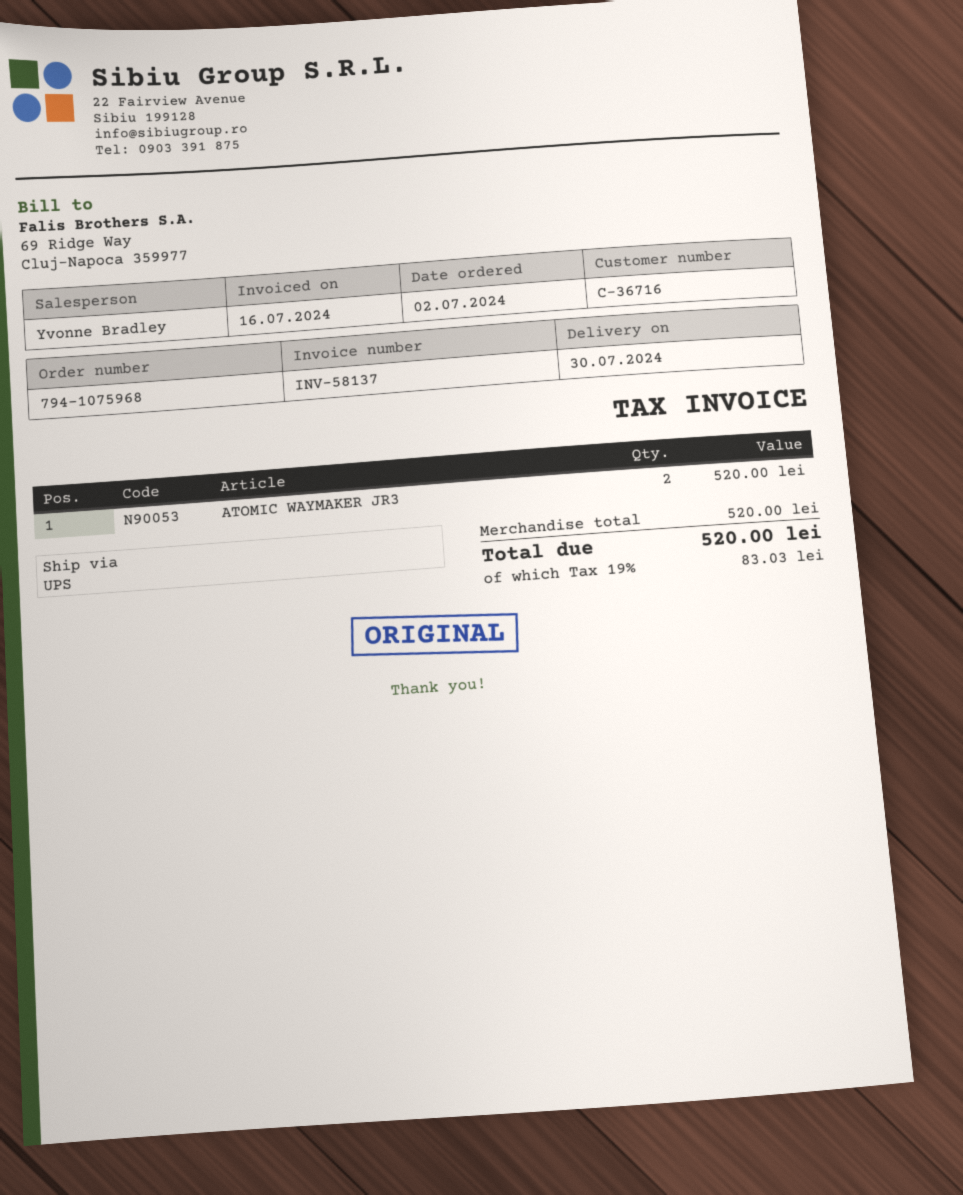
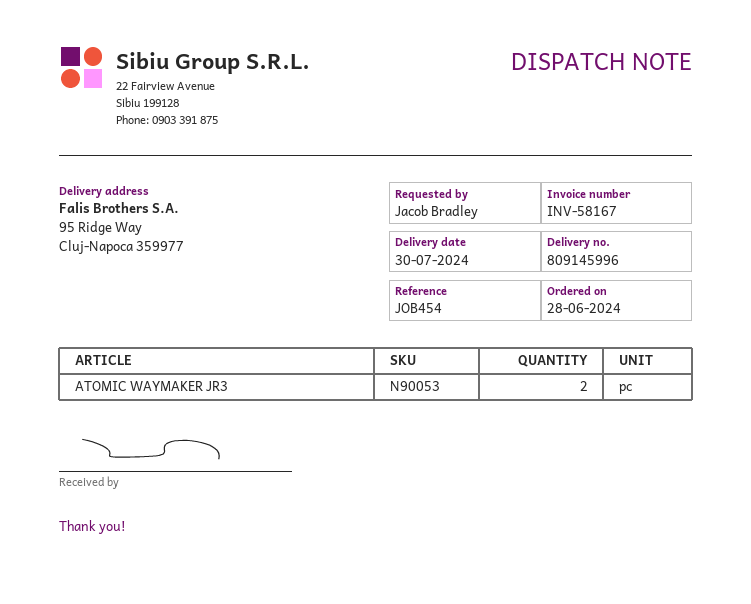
order date: 2024-07-02 -> 2024-06-28
invoice number: INV-58137 -> INV-58167

